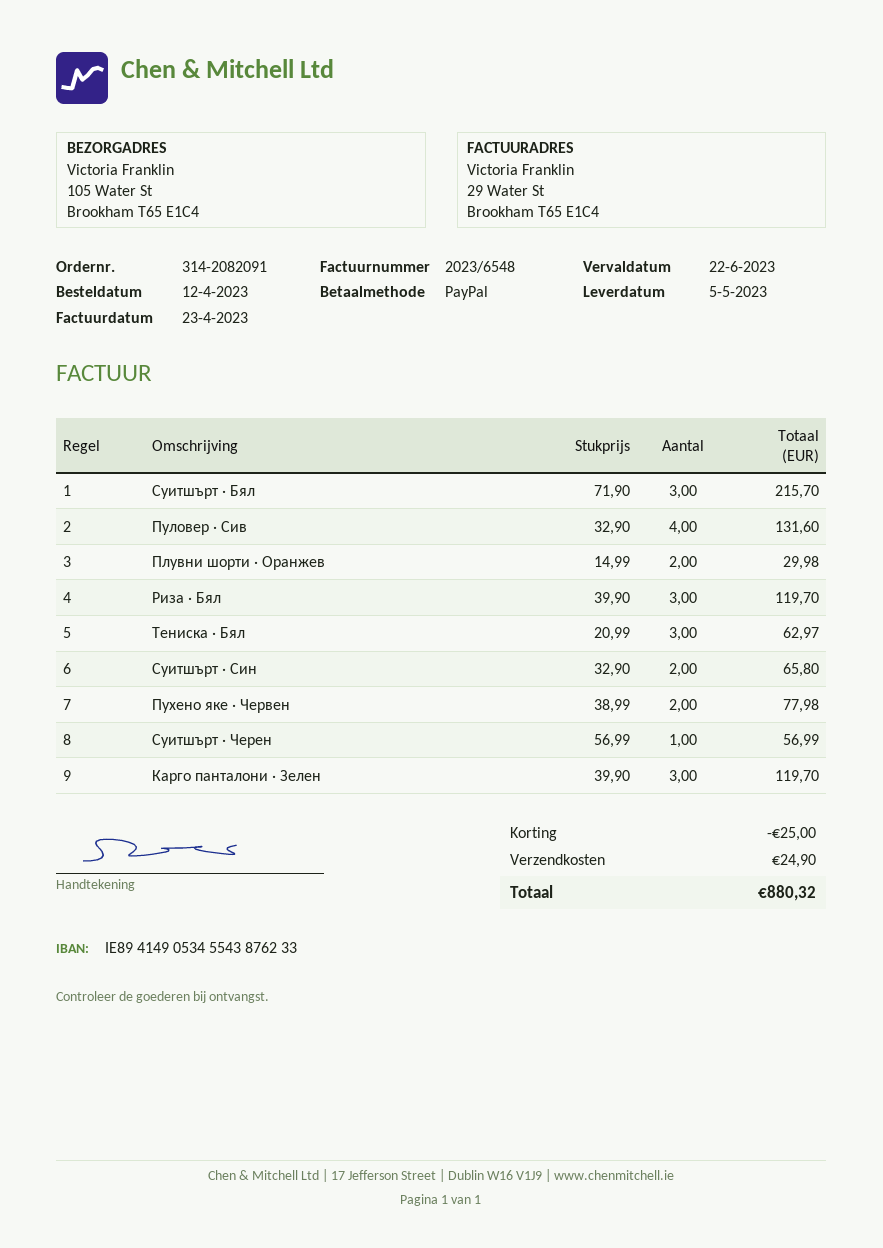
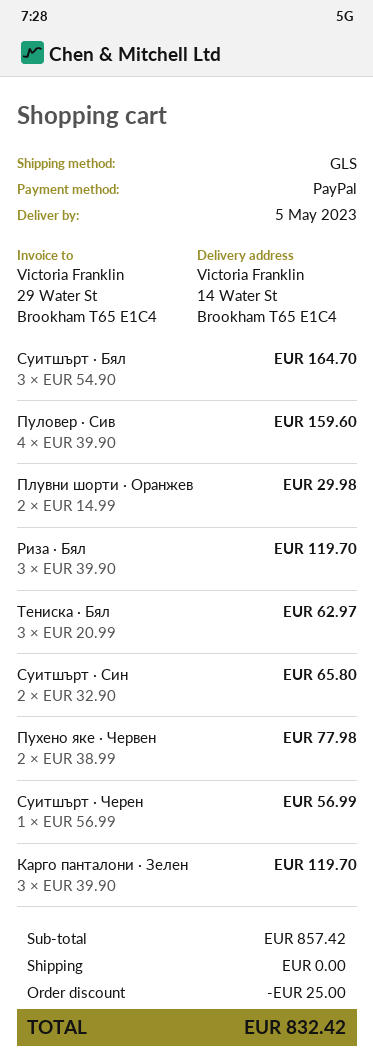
ship to: 105 Water St, Brookham T65 E1C4 -> 14 Water St, Brookham T65 E1C4
Суитшърт · Бял: 3 x 71.90 = 215.70 -> 3 x 54.90 = 164.70
Пуловер · Сив: 4 x 32.90 = 131.60 -> 4 x 39.90 = 159.60
shipping: 24.90 -> 0.00
total: 880.32 -> 832.42

